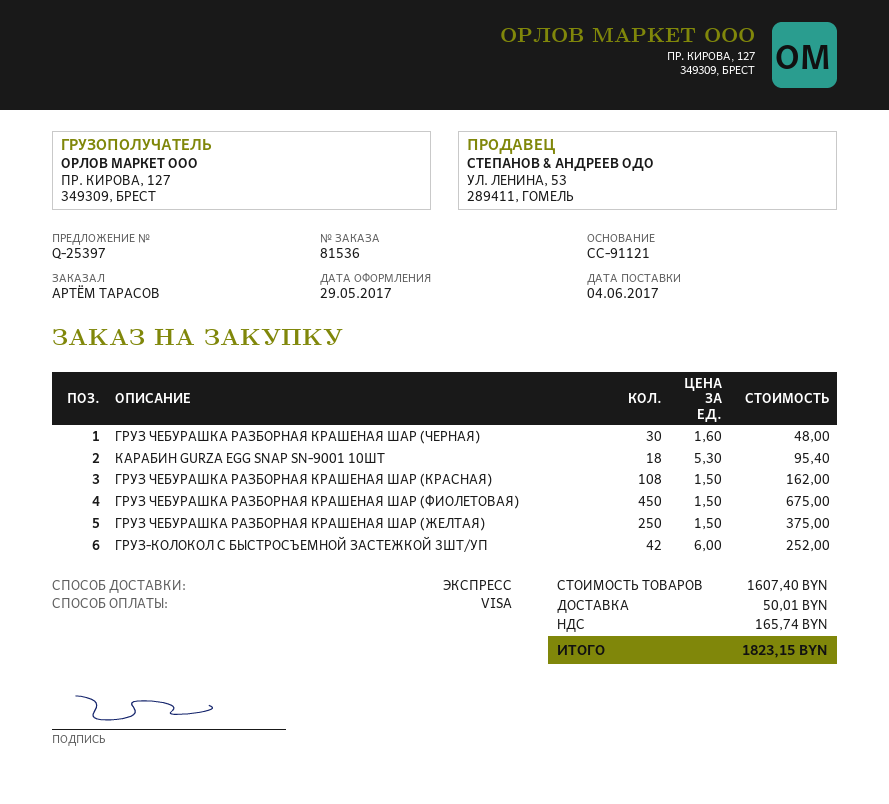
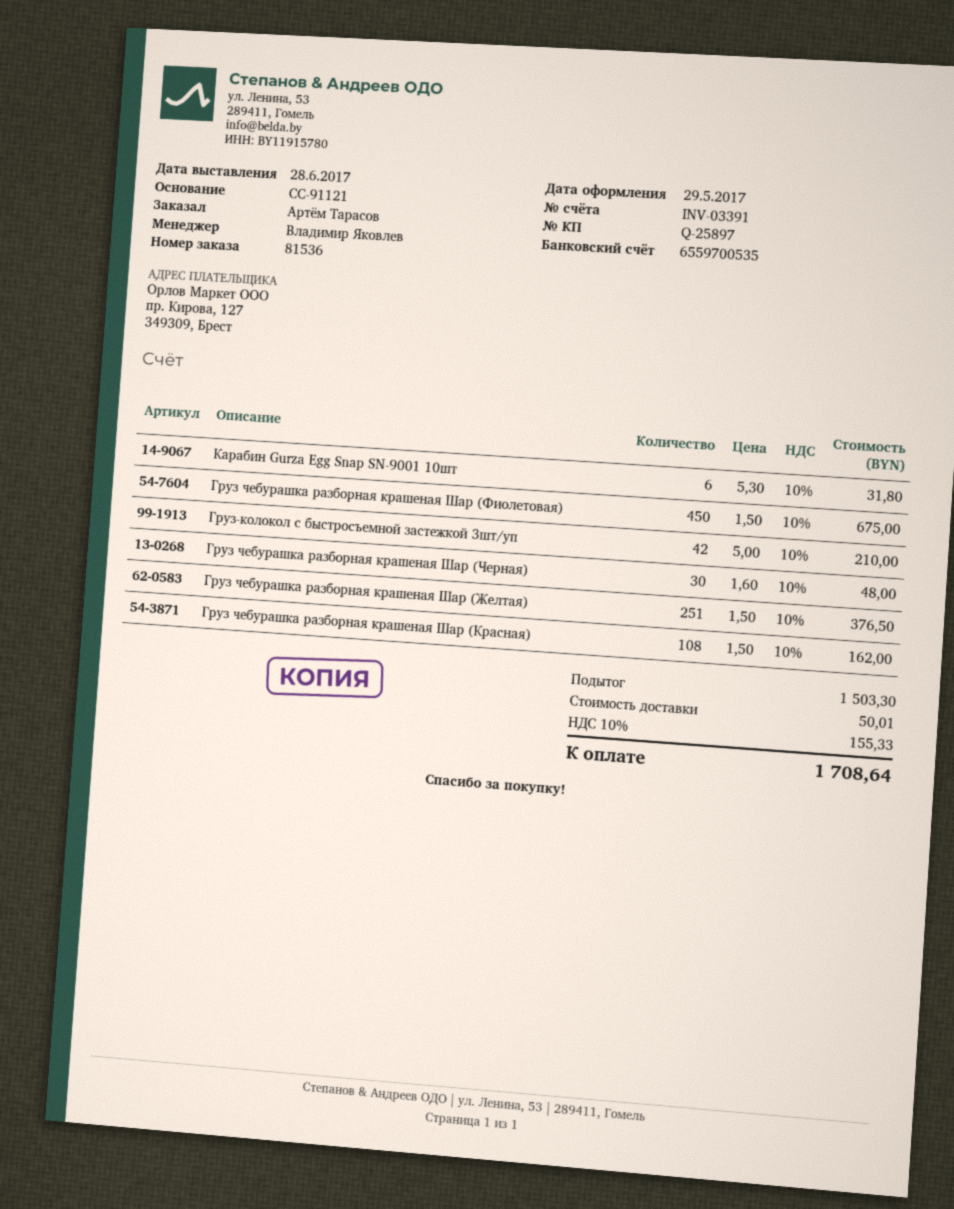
quote number: Q-25397 -> Q-25897
КАРАБИН GURZA EGG SNAP SN-9001 10ШТ: 18 x 5.30 = 95.40 -> 6 x 5.30 = 31.80
ГРУЗ ЧЕБУРАШКА РАЗБОРНАЯ КРАШЕНАЯ ШАР (ЖЕЛТАЯ): 250 x 1.50 = 375.00 -> 251 x 1.50 = 376.50
ГРУЗ-КОЛОКОЛ С БЫСТРОСЪЕМНОЙ ЗАСТЕЖКОЙ 3ШТ/УП: 42 x 6.00 = 252.00 -> 42 x 5.00 = 210.00
subtotal: 1607.40 -> 1503.30
tax: 165.74 -> 155.33
total: 1823.15 -> 1708.64

